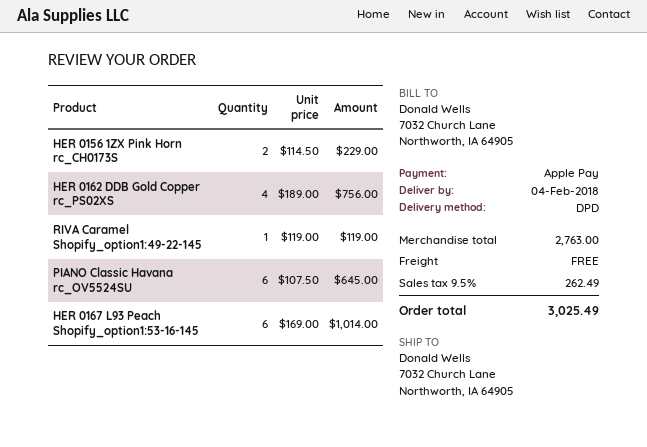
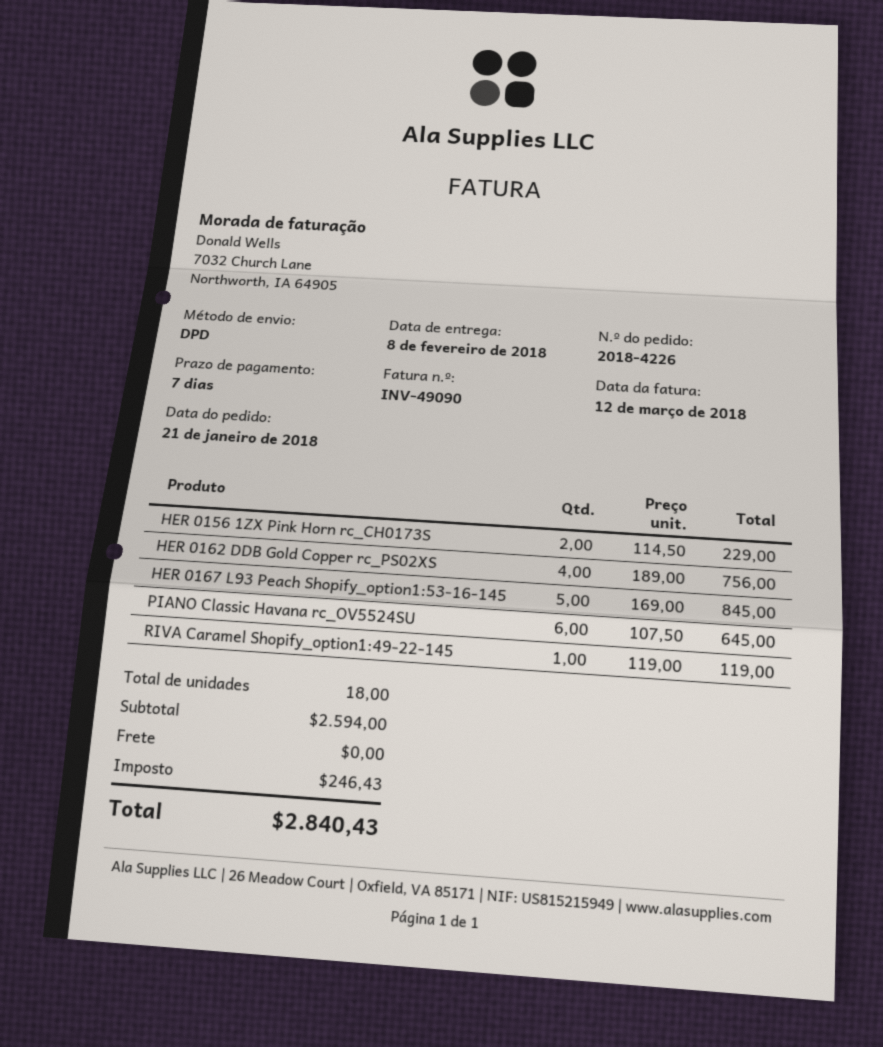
delivery date: 2018-02-04 -> 2018-02-08
HER 0167 L93 Peach Shopify_option1:53-16-145: 6 x 169.00 = 1014.00 -> 5 x 169.00 = 845.00
subtotal: 2763.00 -> 2594.00
tax: 262.49 -> 246.43
total: 3025.49 -> 2840.43

